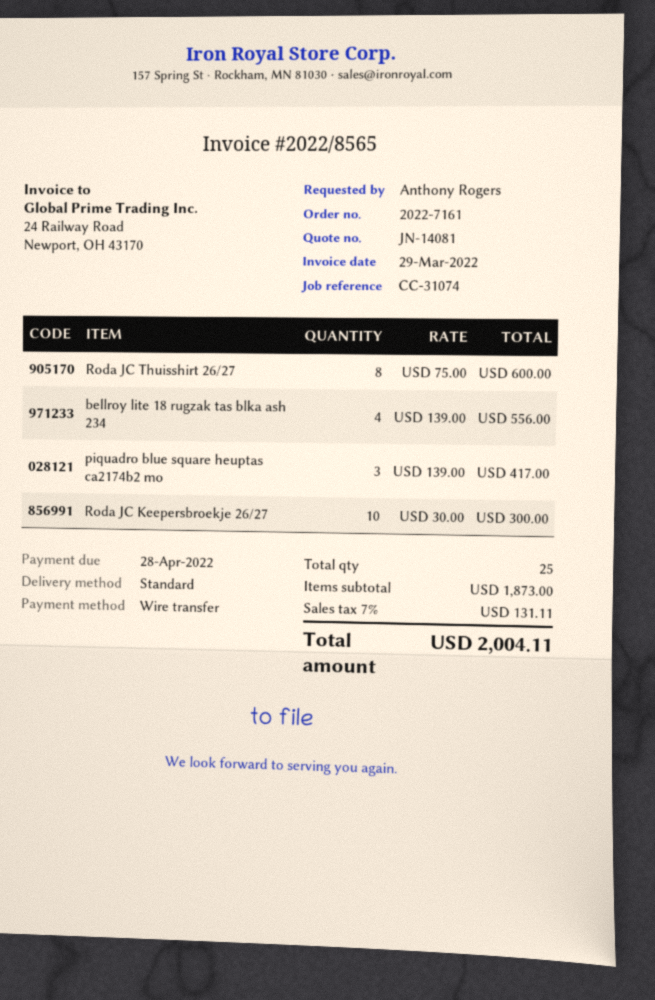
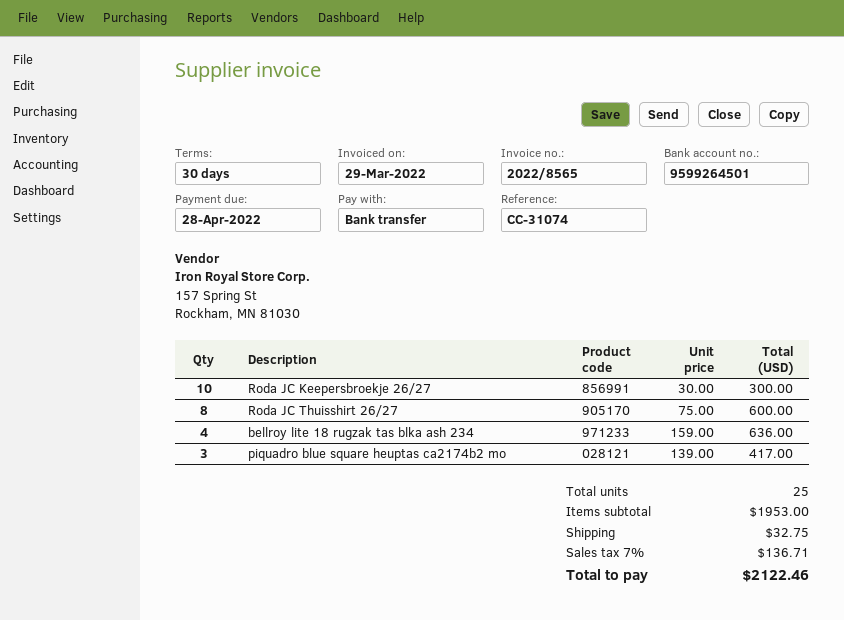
bellroy lite 18 rugzak tas blka ash 234: 4 x 139.00 = 556.00 -> 4 x 159.00 = 636.00
subtotal: 1873.00 -> 1953.00
shipping: none -> 32.75
tax: 7% = 131.11 -> 7% = 136.71
total: 2004.11 -> 2122.46

